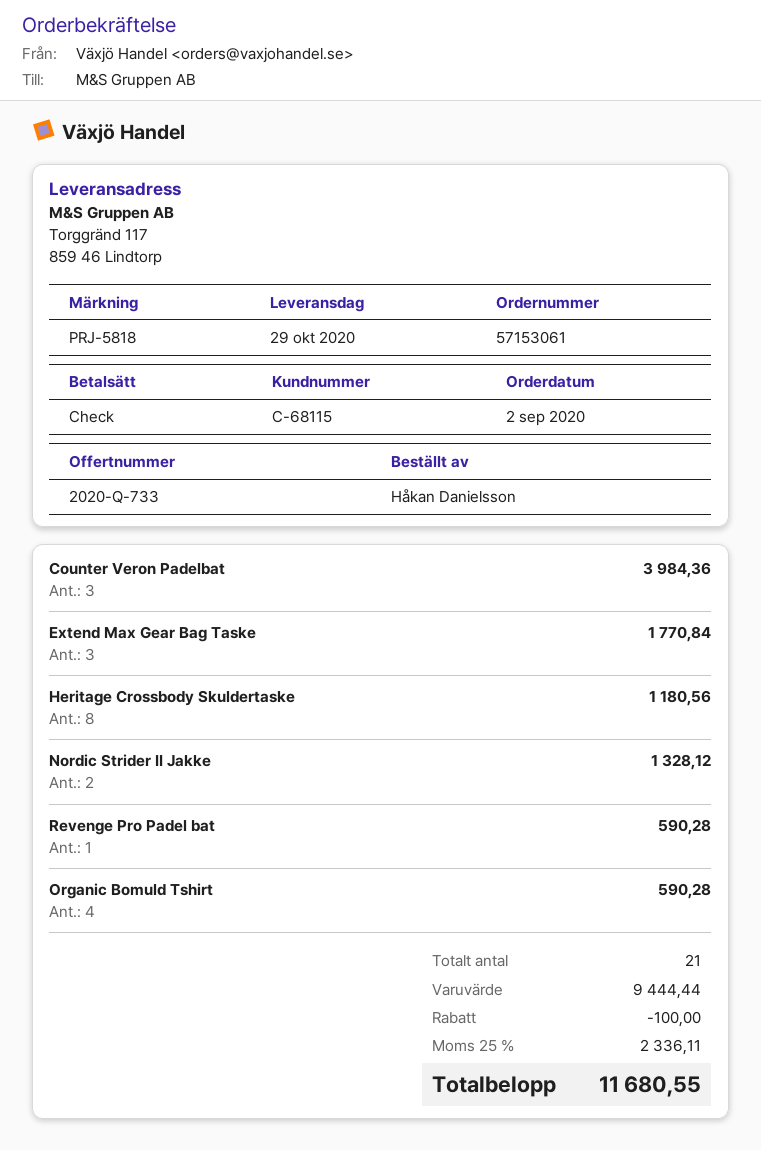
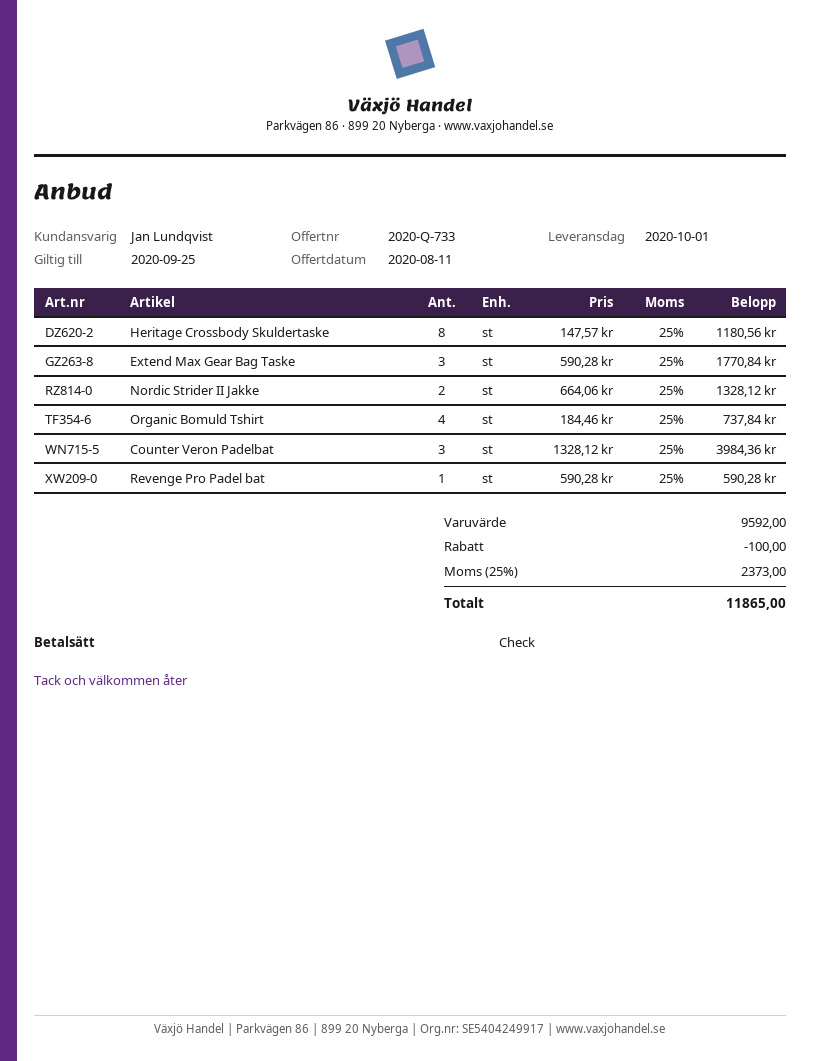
delivery date: 2020-10-29 -> 2020-10-01
Organic Bomuld Tshirt: 4 for 590.28 -> 4 for 737.84
subtotal: 9444.44 -> 9592.00
tax: 25% = 2336.11 -> 25% = 2373.00
total: 11680.55 -> 11865.00

